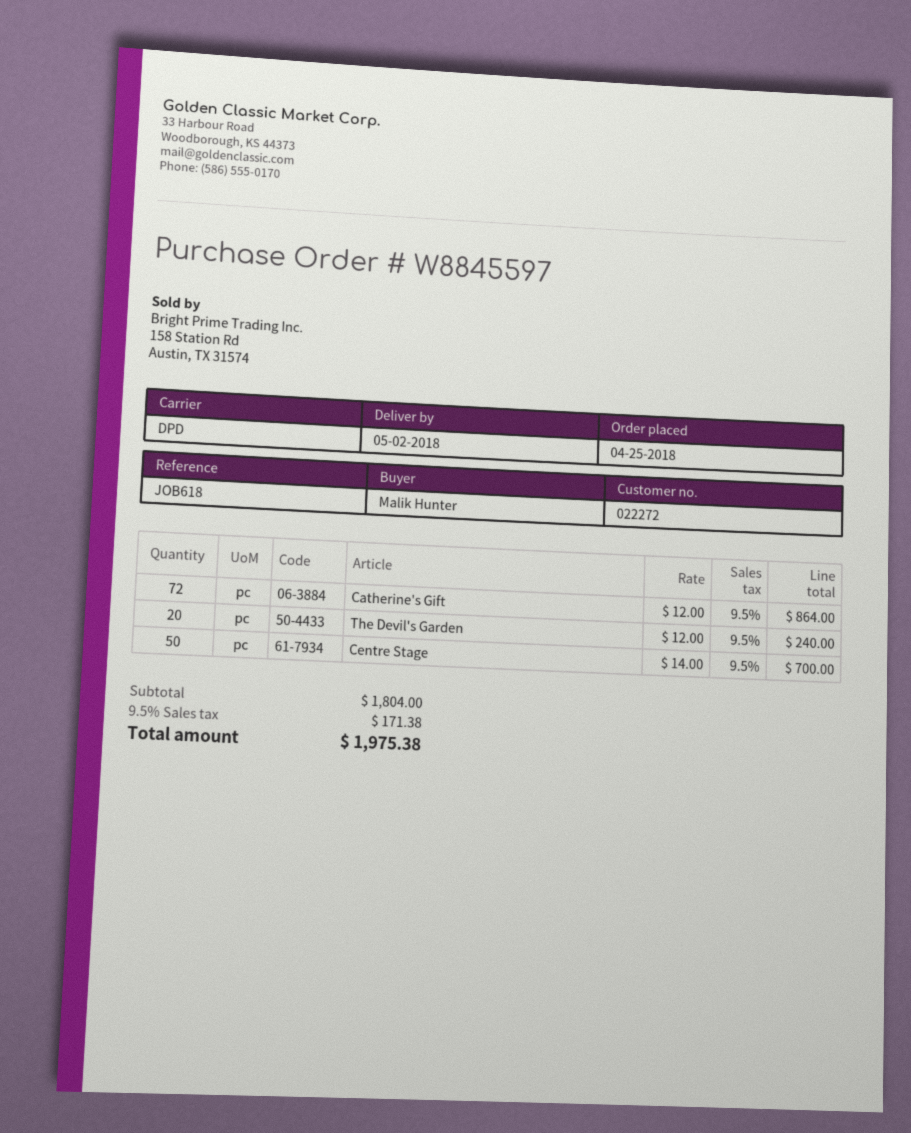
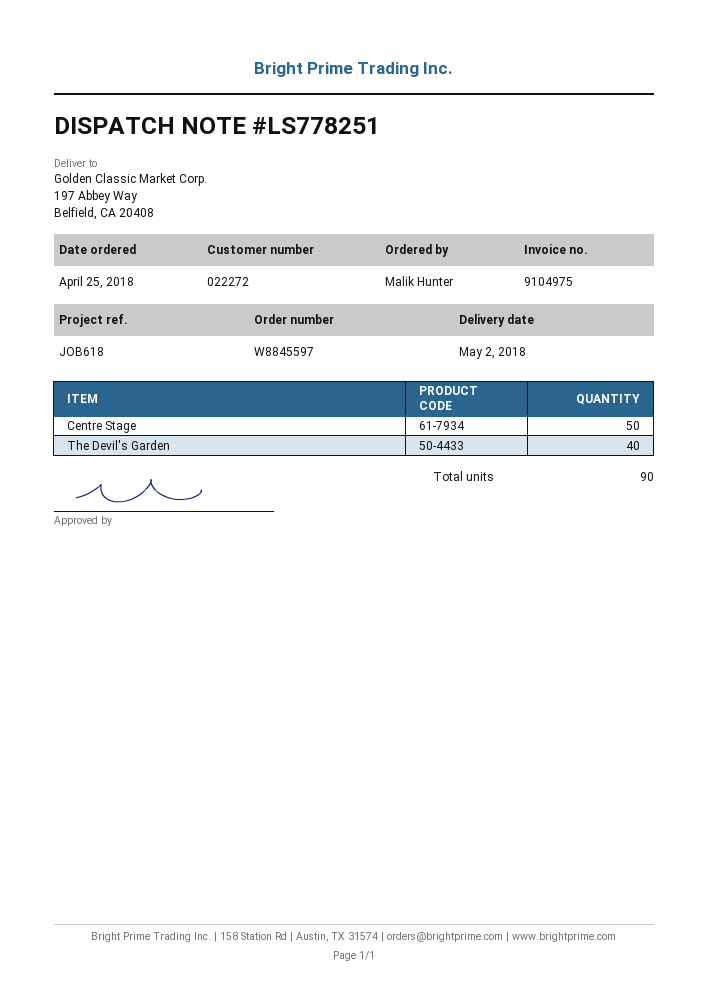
Catherine's Gift: 72 -> none
The Devil's Garden: 20 -> 40

